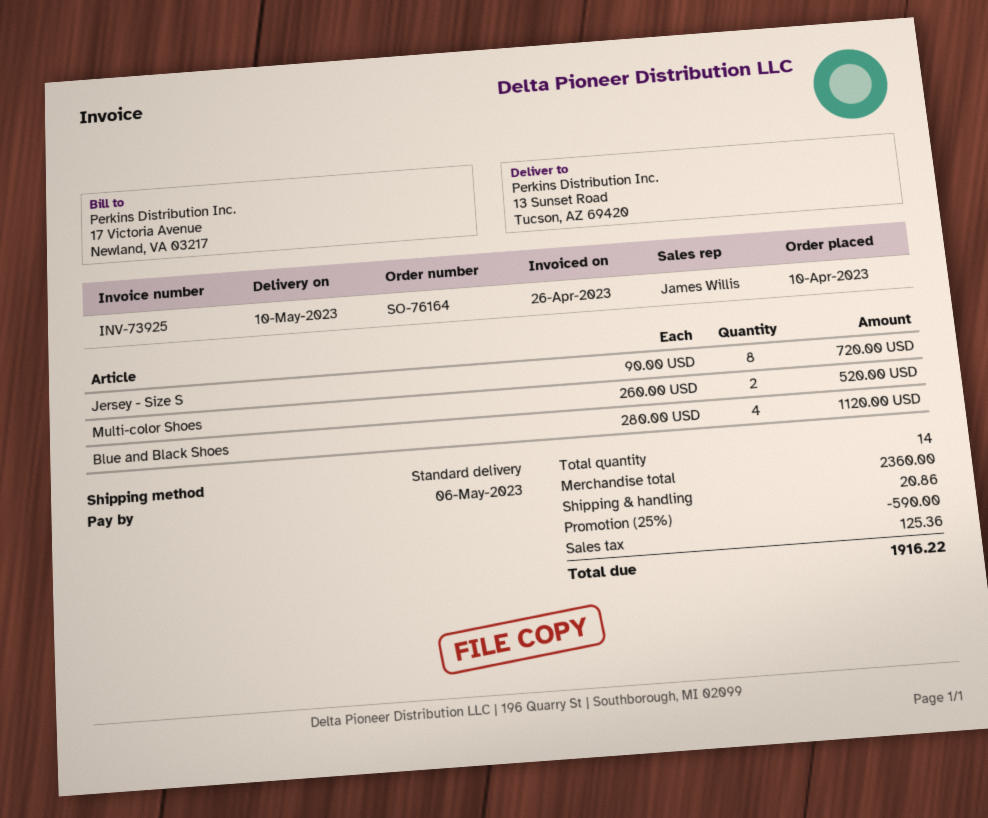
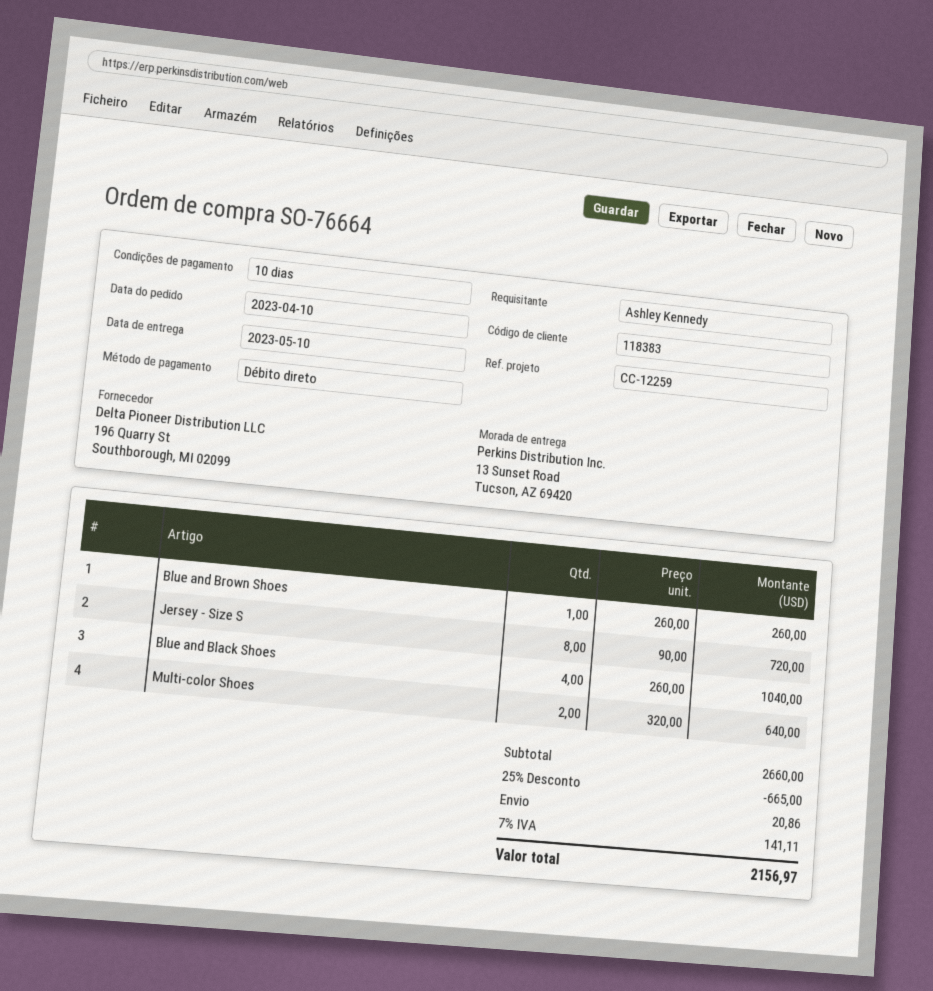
order number: SO-76164 -> SO-76664
Multi-color Shoes: 2 x 260.00 = 520.00 -> 2 x 320.00 = 640.00
Blue and Black Shoes: 4 x 280.00 = 1120.00 -> 4 x 260.00 = 1040.00
Blue and Brown Shoes: none -> 1 x 260.00 = 260.00
subtotal: 2360.00 -> 2660.00
discount: 25% = 590.00 -> 25% = 665.00
tax: 125.36 -> 141.11
total: 1916.22 -> 2156.97

